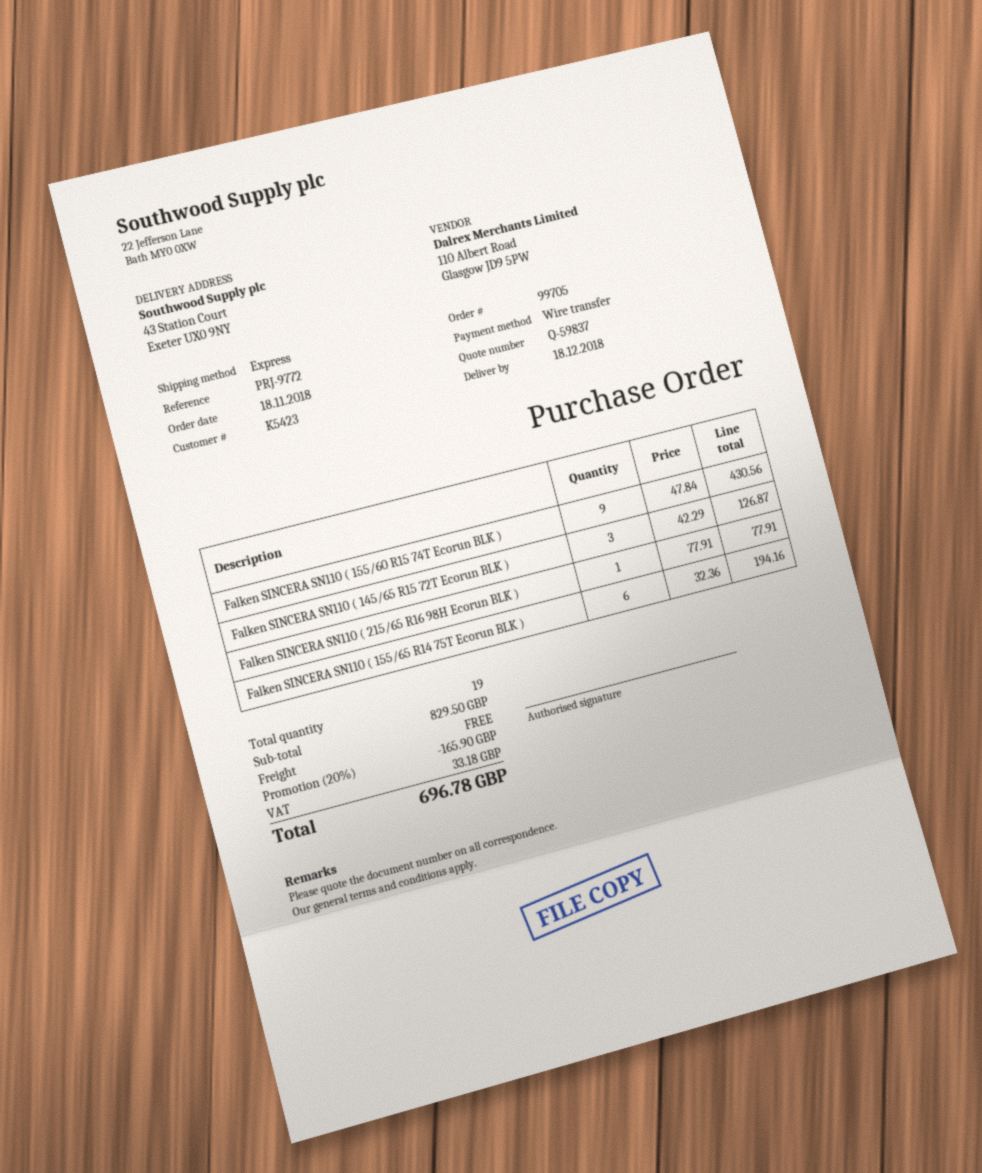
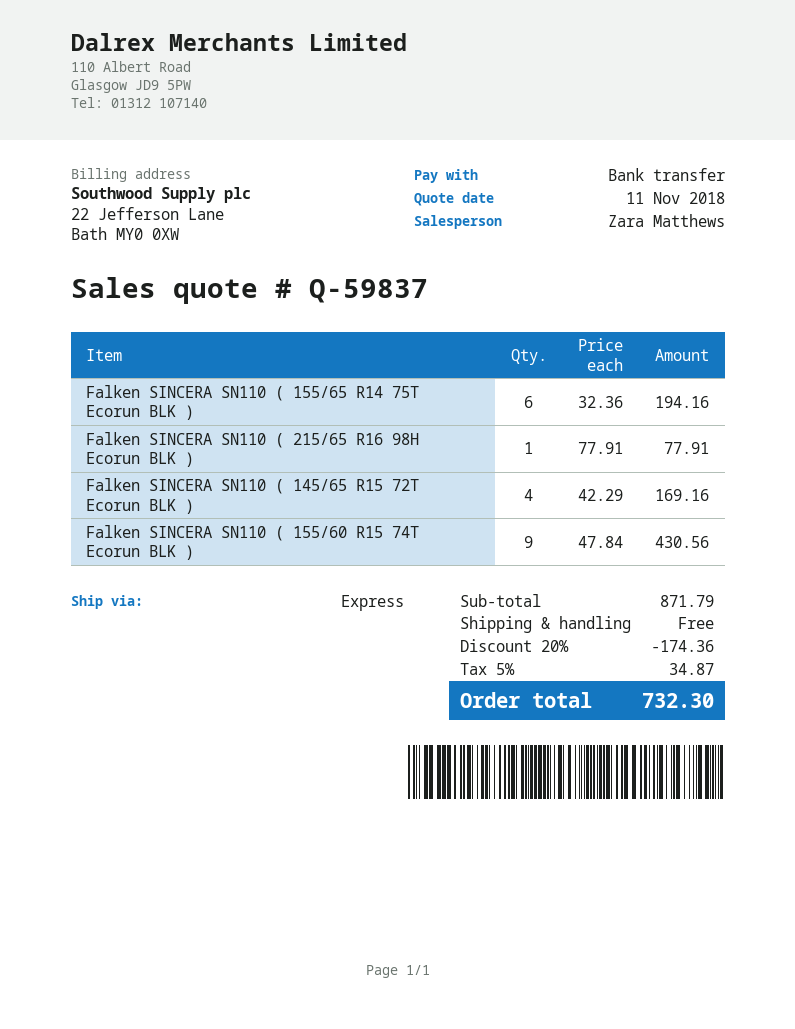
Falken SINCERA SN110 ( 145/65 R15 72T Ecorun BLK ): 3 x 42.29 = 126.87 -> 4 x 42.29 = 169.16
subtotal: 829.50 -> 871.79
discount: 20% = 165.90 -> 20% = 174.36
tax: 33.18 -> 34.87
total: 696.78 -> 732.30

